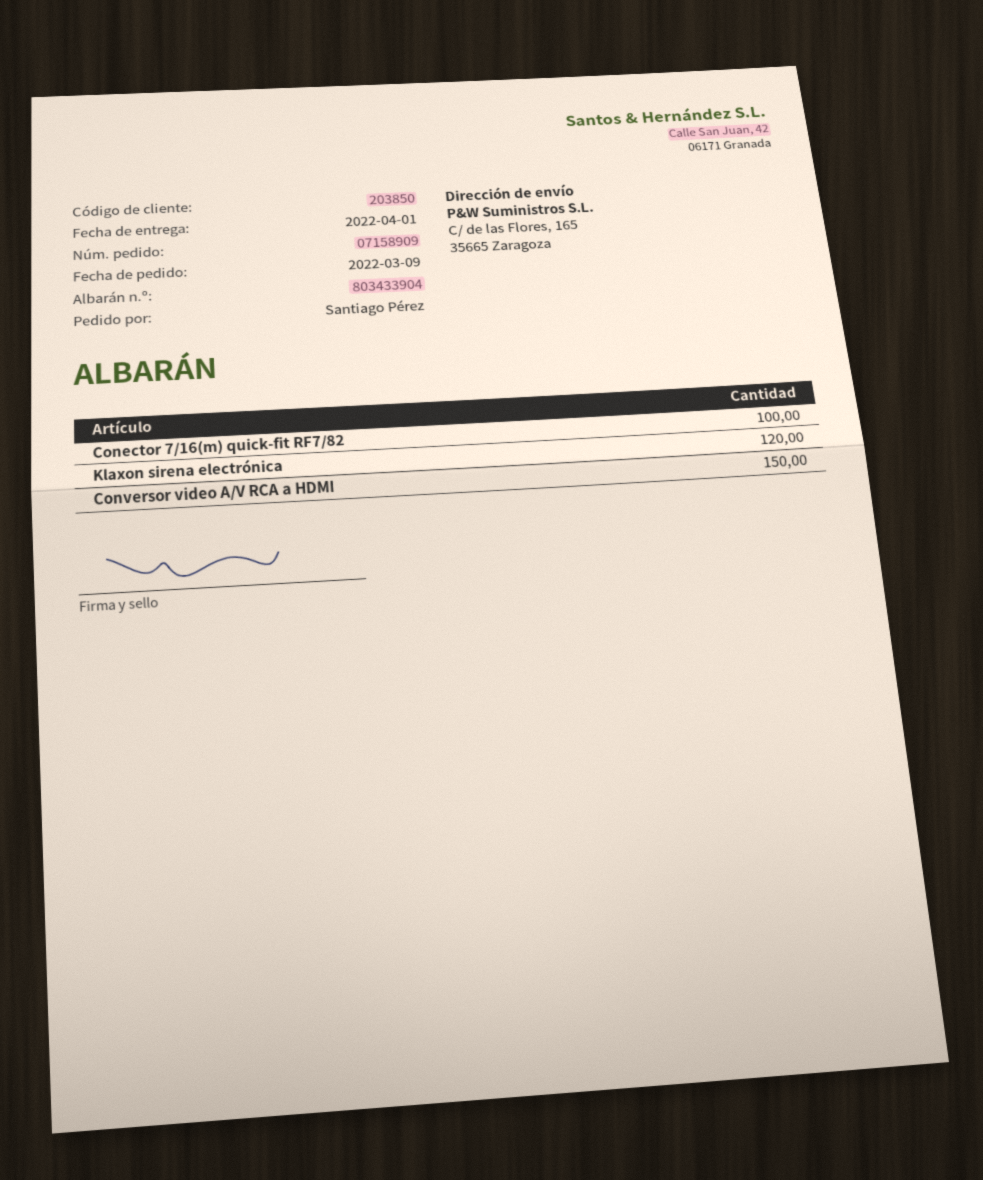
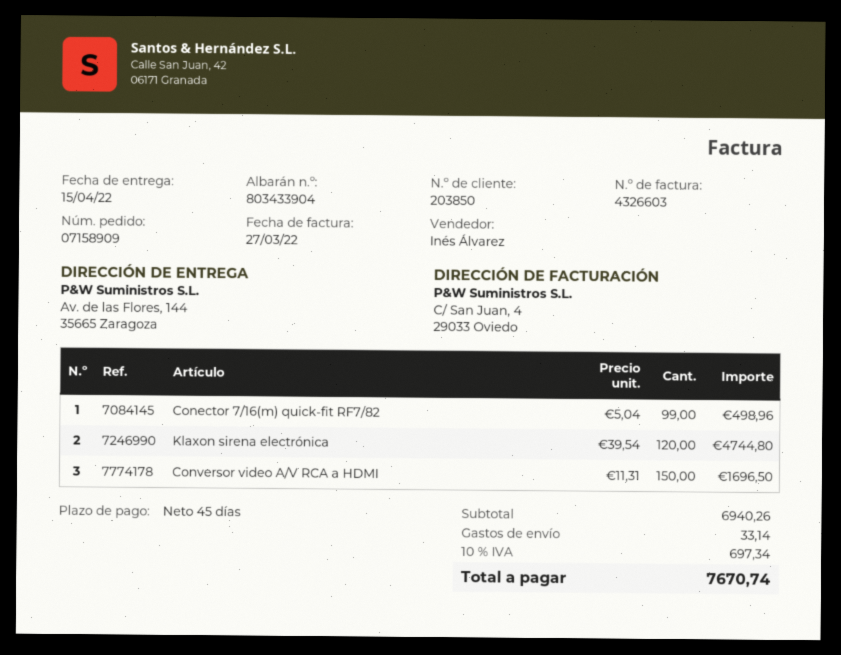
delivery date: 2022-04-01 -> 2022-04-15
ship to: C/ de las Flores, 165, 35665 Zaragoza -> Av. de las Flores, 144, 35665 Zaragoza
Conector 7/16(m) quick-fit RF7/82: 100 -> 99

